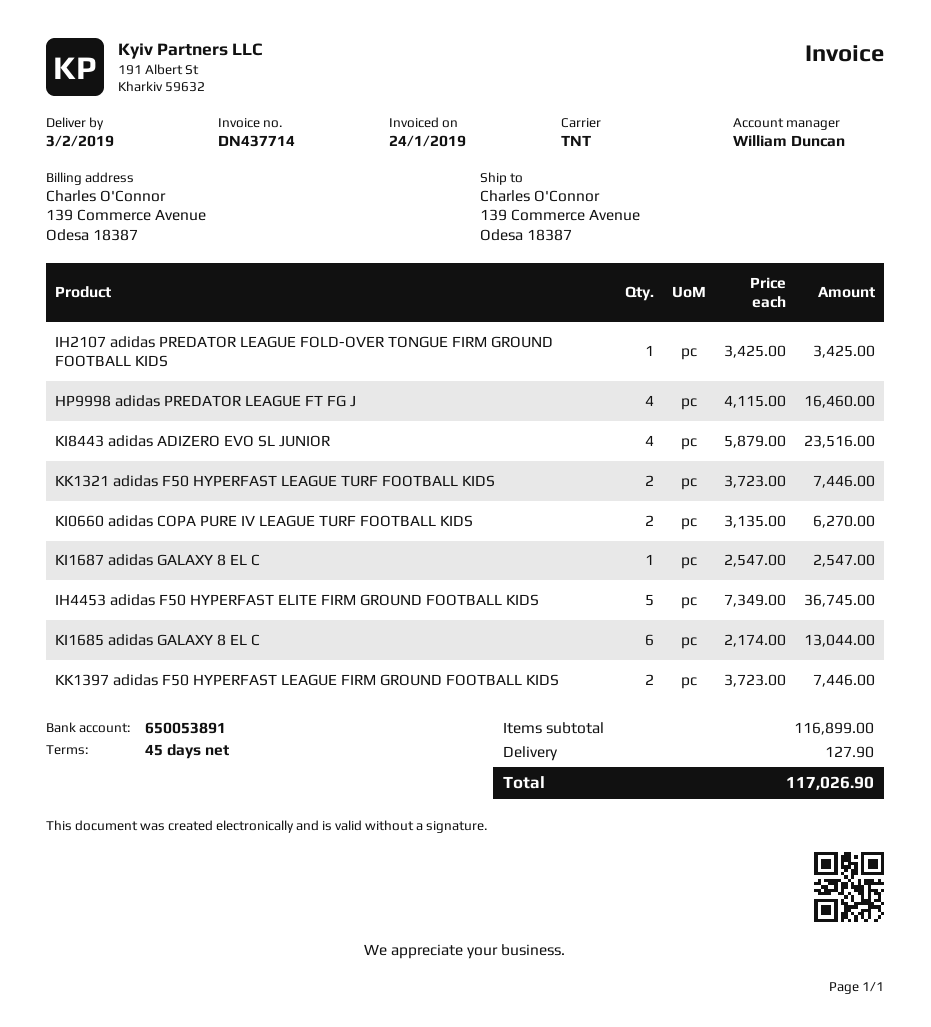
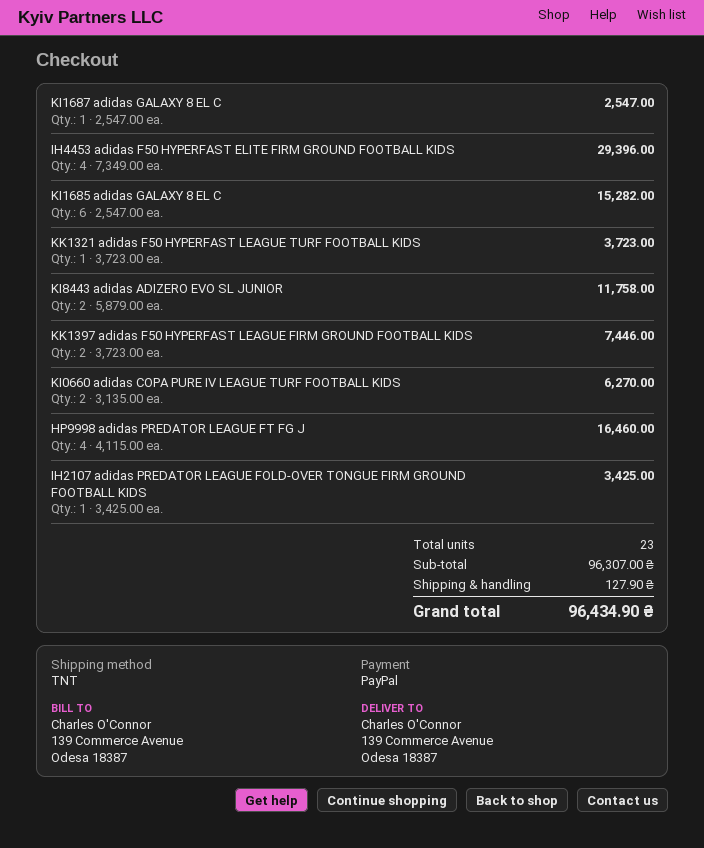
KI8443 adidas ADIZERO EVO SL JUNIOR: 4 x 5879.00 = 23516.00 -> 2 x 5879.00 = 11758.00
KK1321 adidas F50 HYPERFAST LEAGUE TURF FOOTBALL KIDS: 2 x 3723.00 = 7446.00 -> 1 x 3723.00 = 3723.00
IH4453 adidas F50 HYPERFAST ELITE FIRM GROUND FOOTBALL KIDS: 5 x 7349.00 = 36745.00 -> 4 x 7349.00 = 29396.00
KI1685 adidas GALAXY 8 EL C: 6 x 2174.00 = 13044.00 -> 6 x 2547.00 = 15282.00
subtotal: 116899.00 -> 96307.00
total: 117026.90 -> 96434.90

